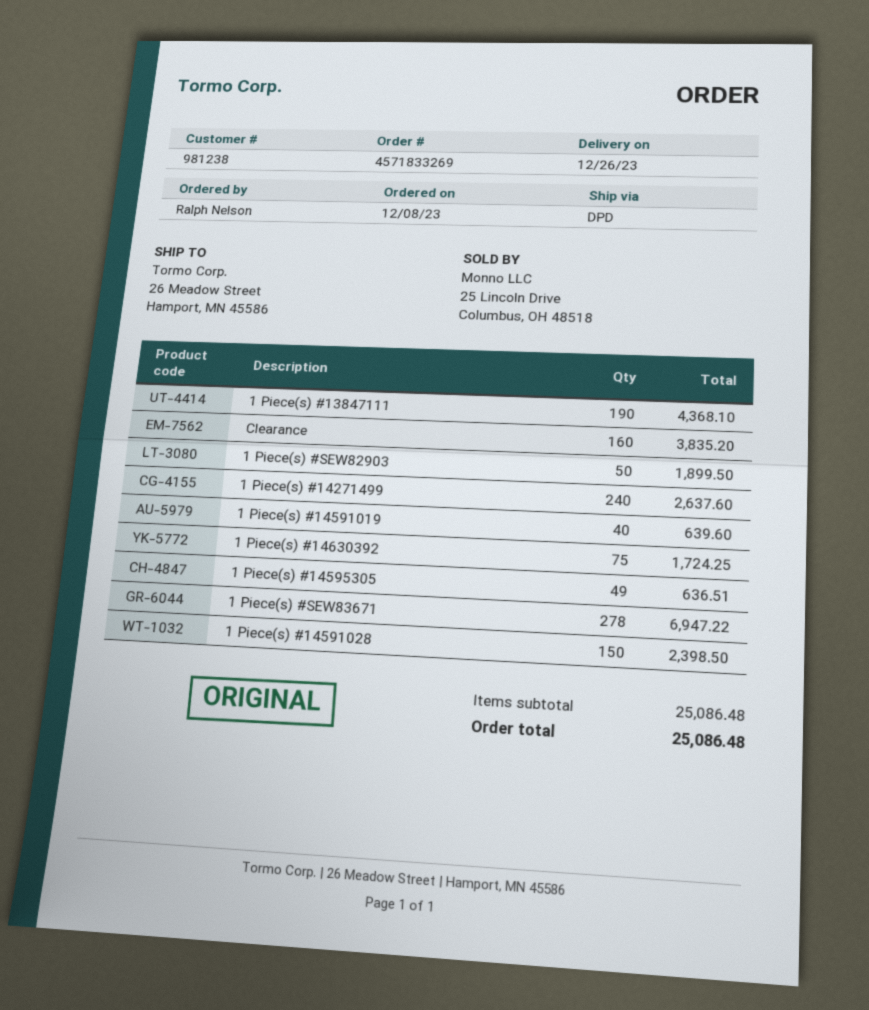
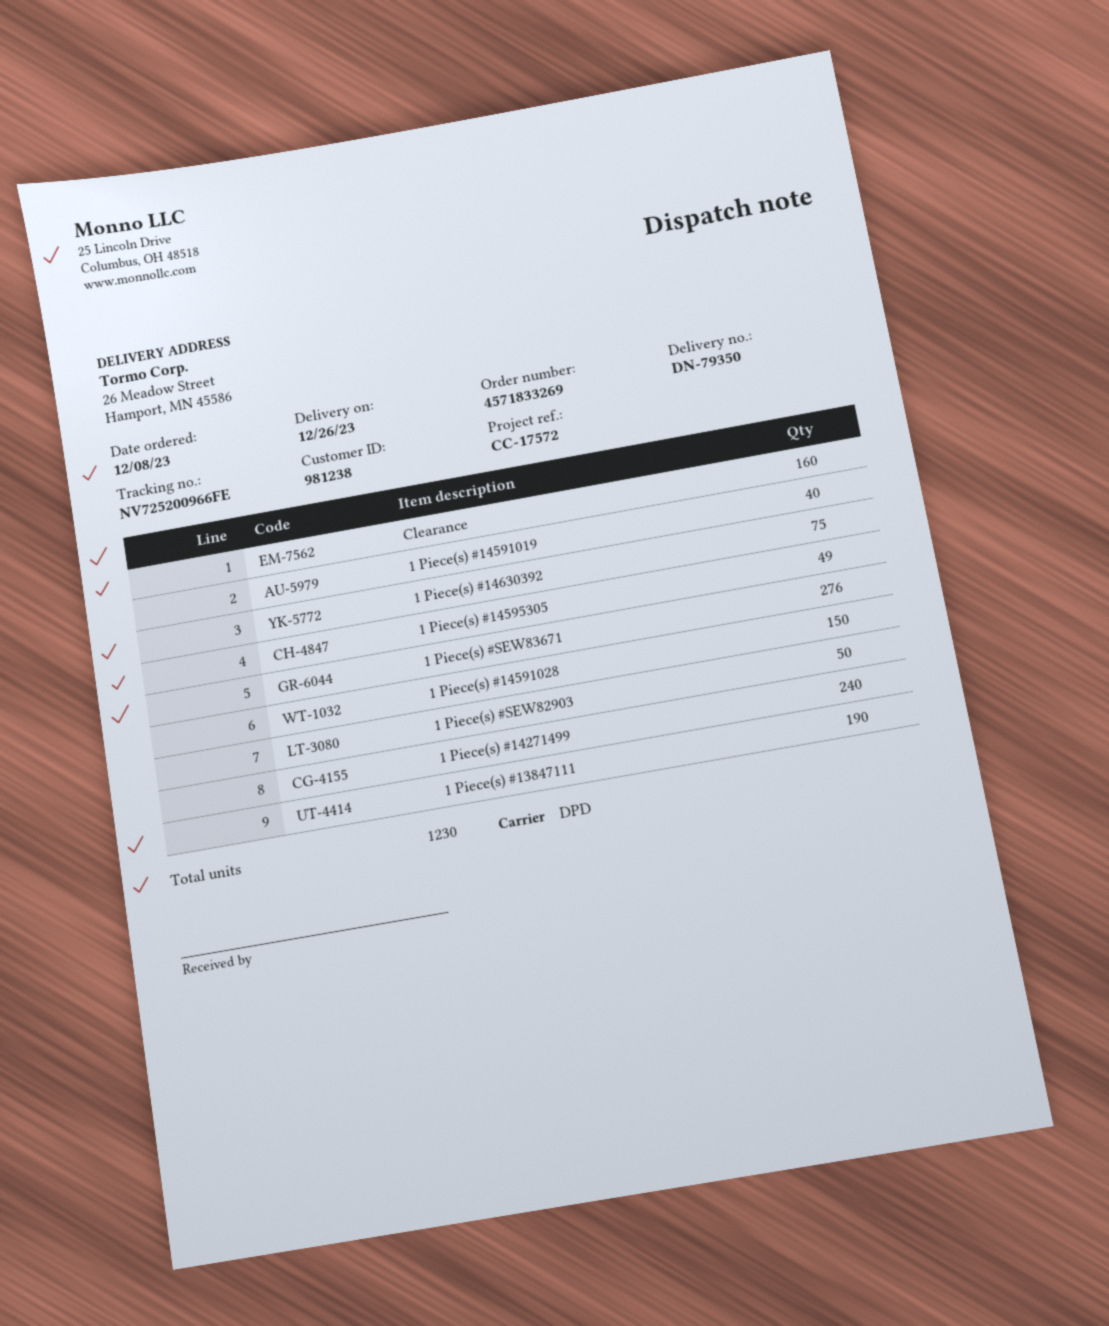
1 Piece(s) #SEW83671: 278 -> 276

